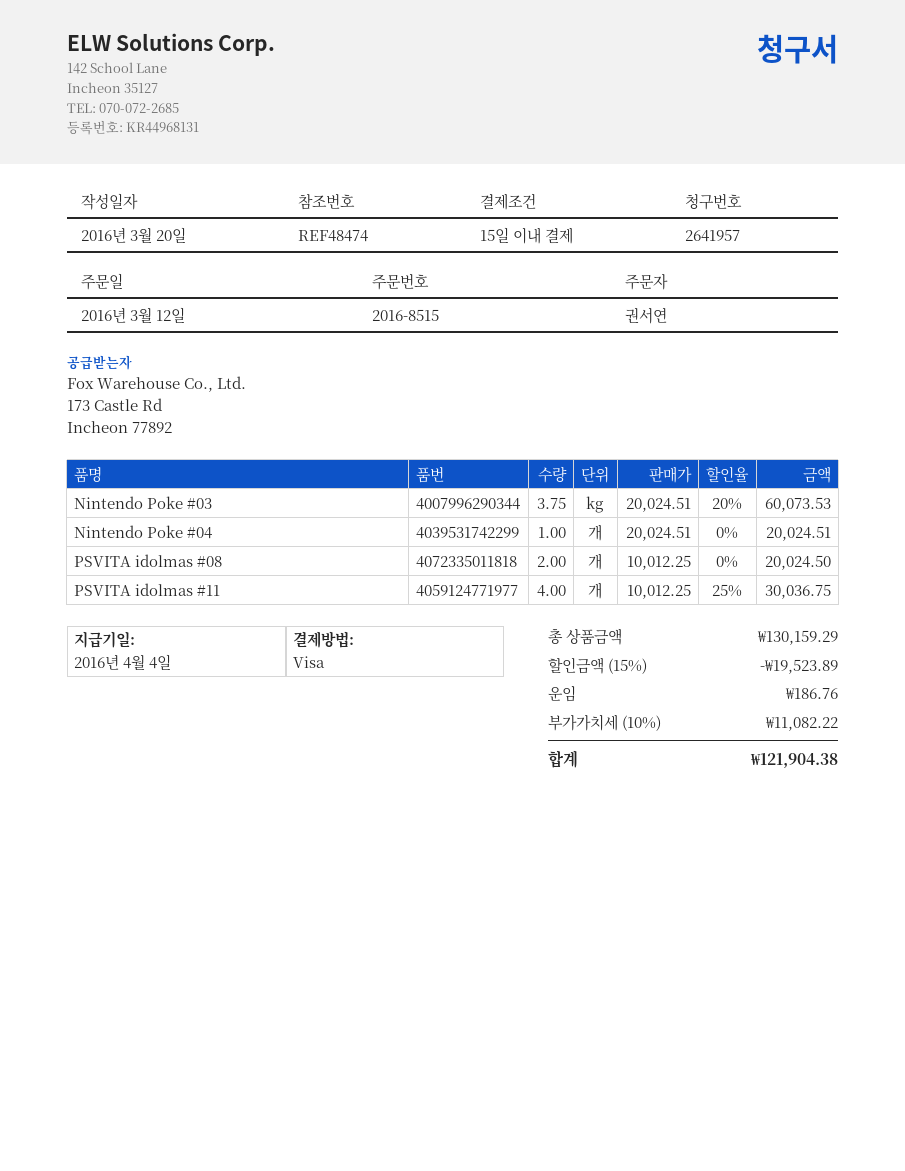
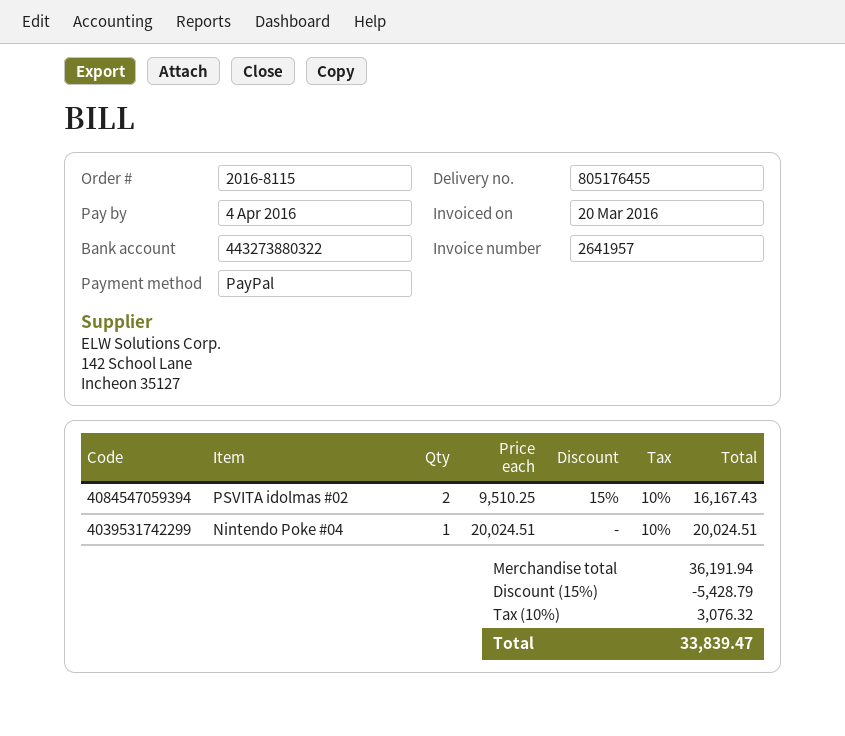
order number: 2016-8515 -> 2016-8115
payment method: Visa -> PayPal
Nintendo Poke #03: 3.75 x 20024.51 - 20% = 60073.53 -> none
PSVITA idolmas #08: 2 x 10012.25 = 20024.50 -> none
PSVITA idolmas #11: 4 x 10012.25 - 25% = 30036.75 -> none
PSVITA idolmas #02: none -> 2 x 9510.25 - 15% = 16167.43
subtotal: 130159.29 -> 36191.94
discount: 15% = 19523.89 -> 15% = 5428.79
shipping: 186.76 -> none
tax: 10% = 11082.22 -> 10% = 3076.32
total: 121904.38 -> 33839.47

